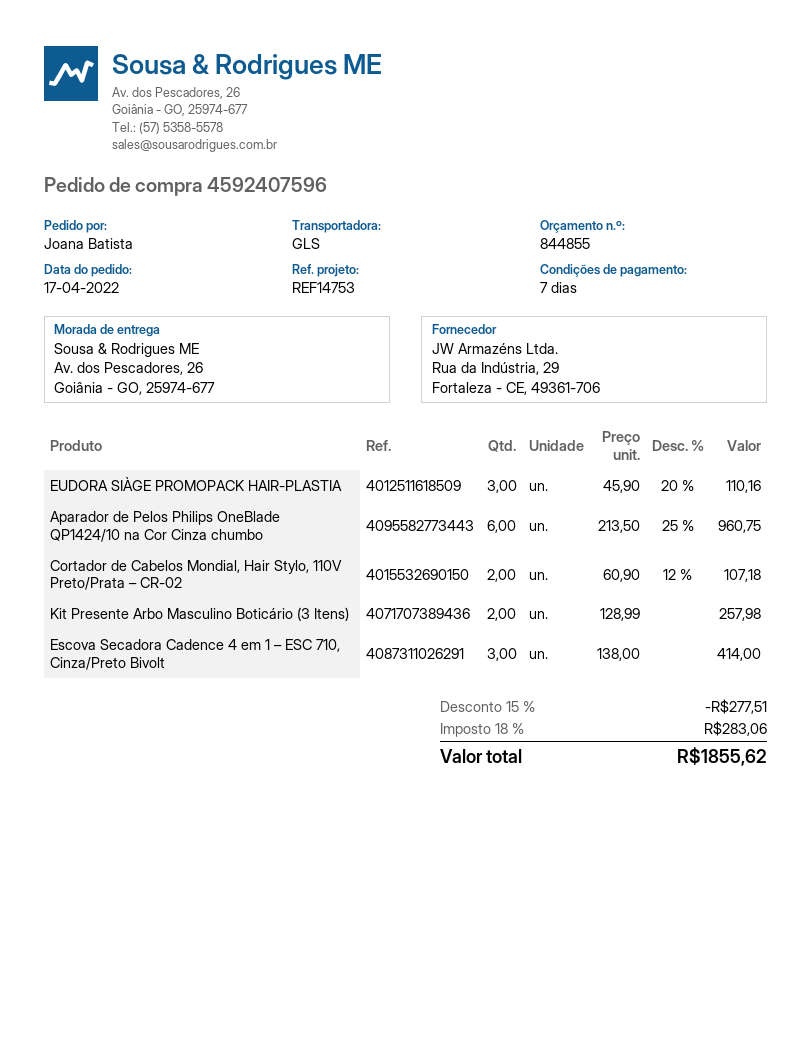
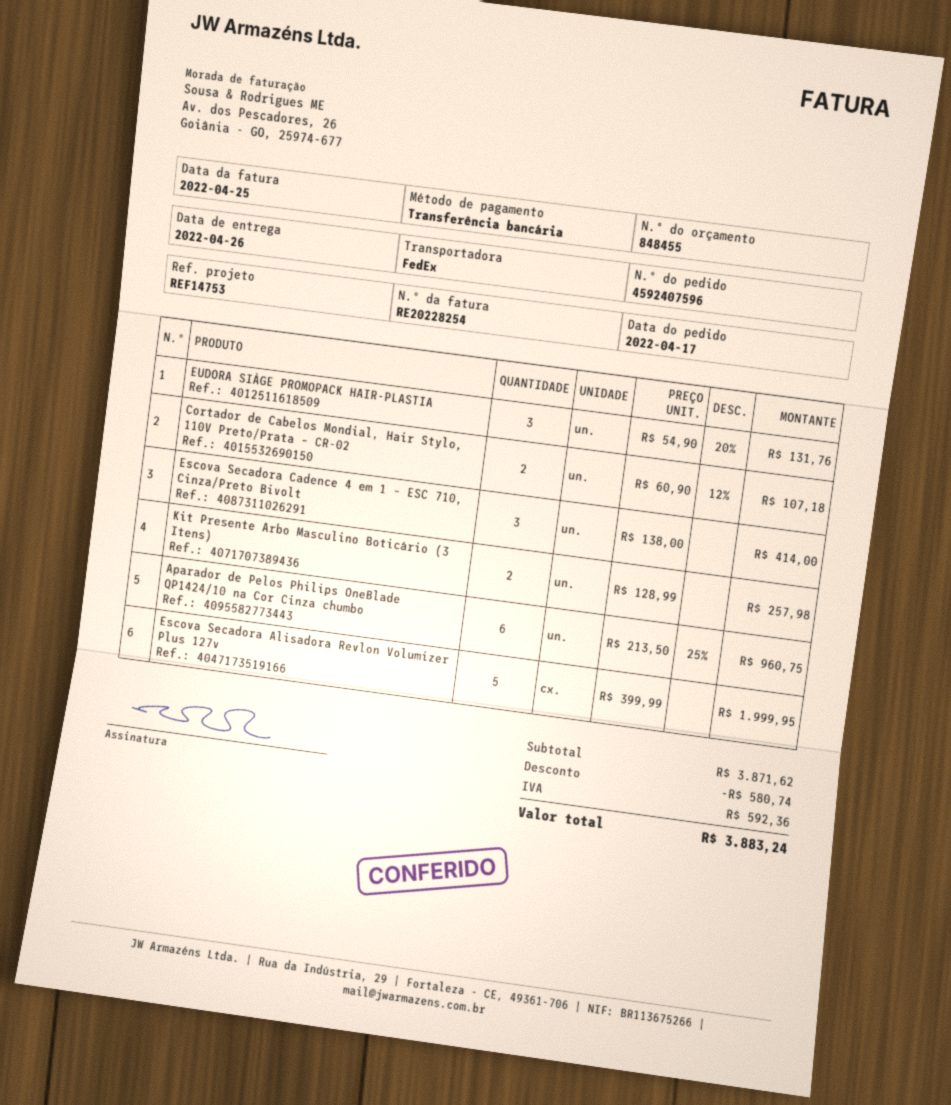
quote number: 844855 -> 848455
shipping method: GLS -> FedEx
EUDORA SIÀGE PROMOPACK HAIR-PLASTIA: 3 x 45.90 - 20% = 110.16 -> 3 x 54.90 - 20% = 131.76
Escova Secadora Alisadora Revlon Volumizer Plus 127v: none -> 5 x 399.99 = 1999.95
discount: 277.51 -> 580.74
tax: 283.06 -> 592.36
total: 1855.62 -> 3883.24

